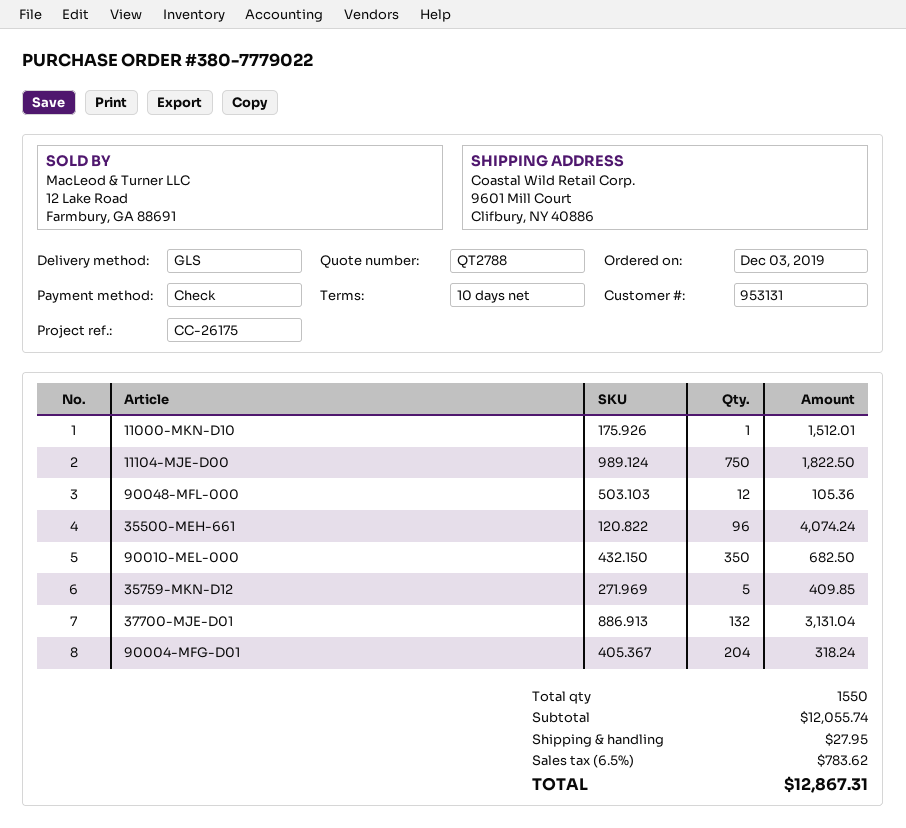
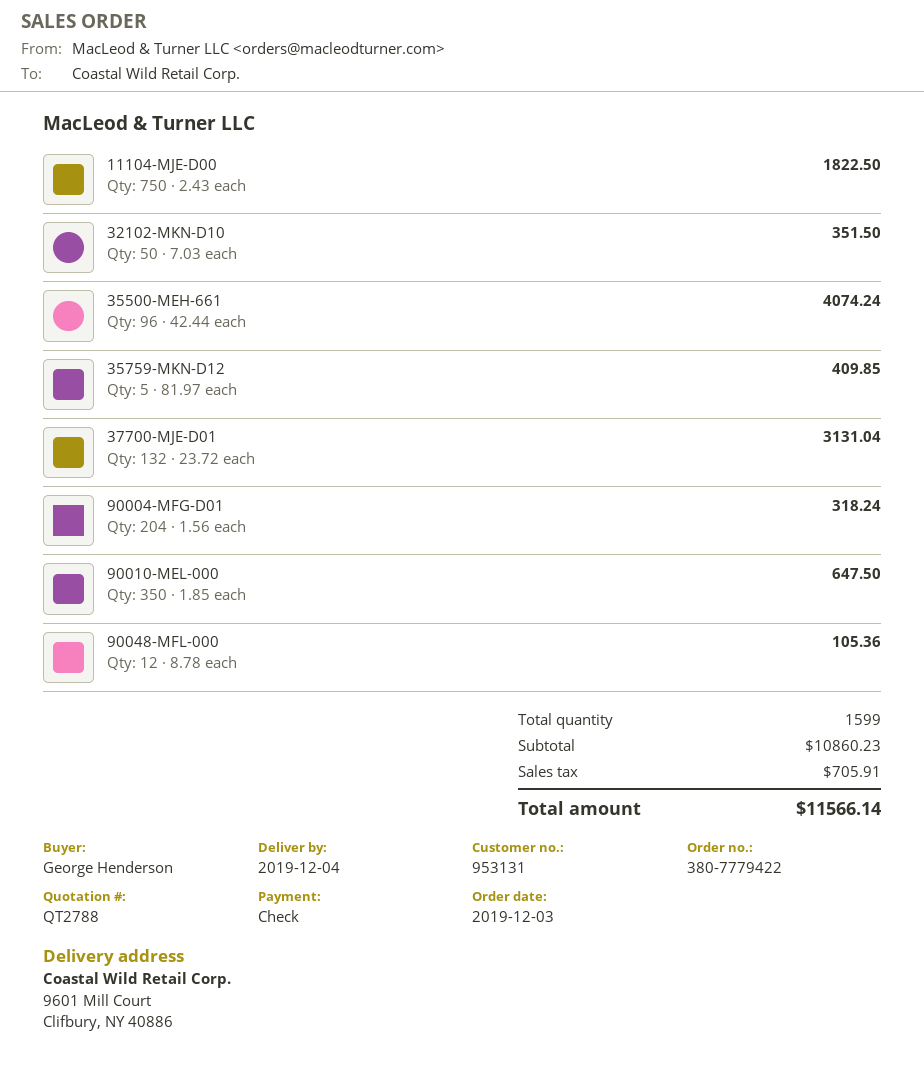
order number: 380-7779022 -> 380-7779422
11000-MKN-D10: 1 for 1512.01 -> none
90010-MEL-000: 350 for 682.50 -> 350 for 647.50
32102-MKN-D10: none -> 50 for 351.50
total quantity: 1550 -> 1599
subtotal: 12055.74 -> 10860.23
shipping: 27.95 -> none
tax: 783.62 -> 705.91
total: 12867.31 -> 11566.14

